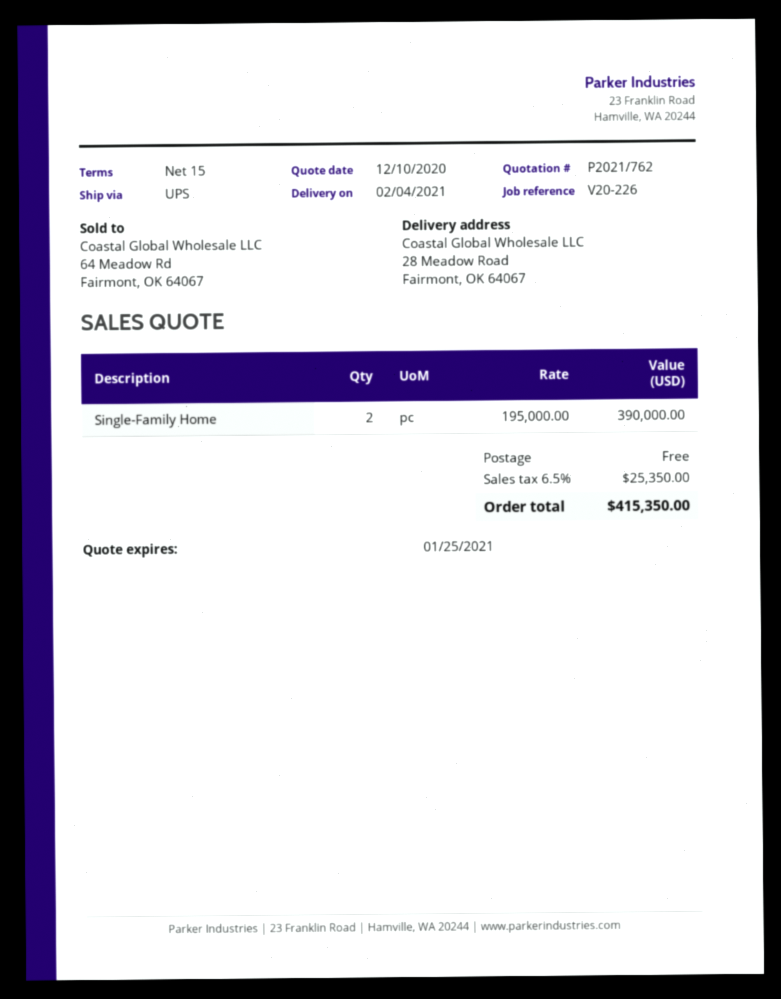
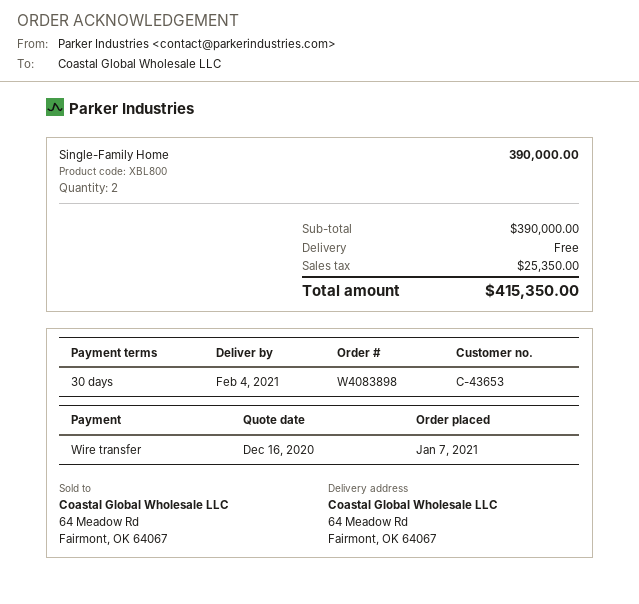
quote date: 2020-12-10 -> 2020-12-16
payment terms: 15 days -> 30 days
ship to: 28 Meadow Road, Fairmont, OK 64067 -> 64 Meadow Rd, Fairmont, OK 64067

